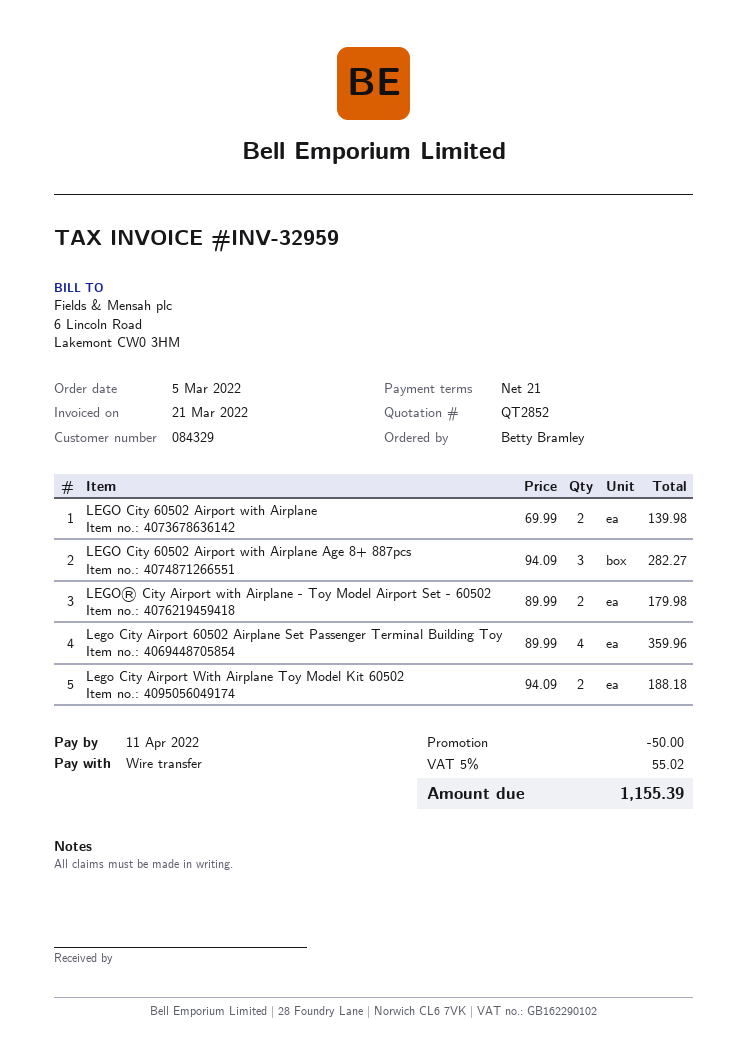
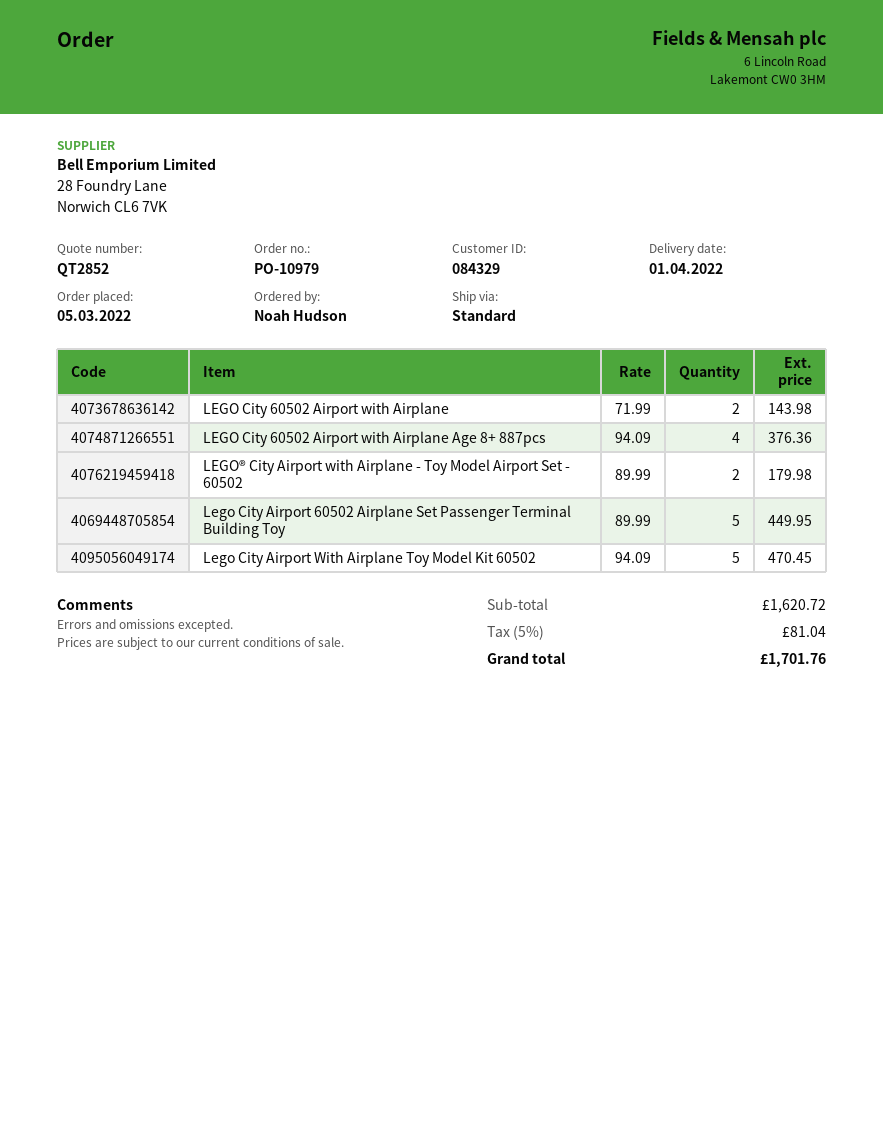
ordered by: Betty Bramley -> Noah Hudson
LEGO City 60502 Airport with Airplane: 2 x 69.99 = 139.98 -> 2 x 71.99 = 143.98
LEGO City 60502 Airport with Airplane Age 8+ 887pcs: 3 x 94.09 = 282.27 -> 4 x 94.09 = 376.36
Lego City Airport 60502 Airplane Set Passenger Terminal Building Toy: 4 x 89.99 = 359.96 -> 5 x 89.99 = 449.95
Lego City Airport With Airplane Toy Model Kit 60502: 2 x 94.09 = 188.18 -> 5 x 94.09 = 470.45
discount: 50.00 -> none
tax: 5% = 55.02 -> 5% = 81.04
total: 1155.39 -> 1701.76

